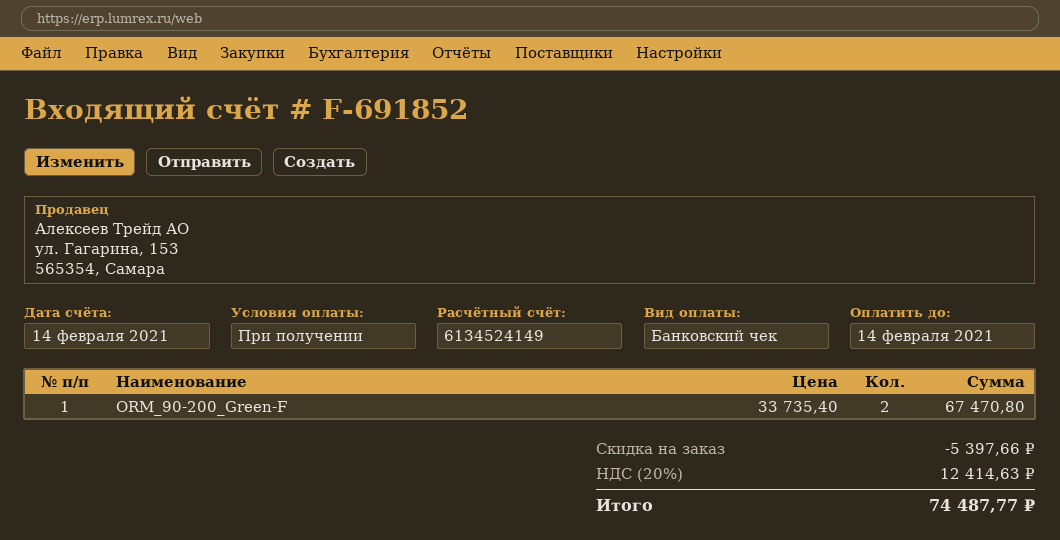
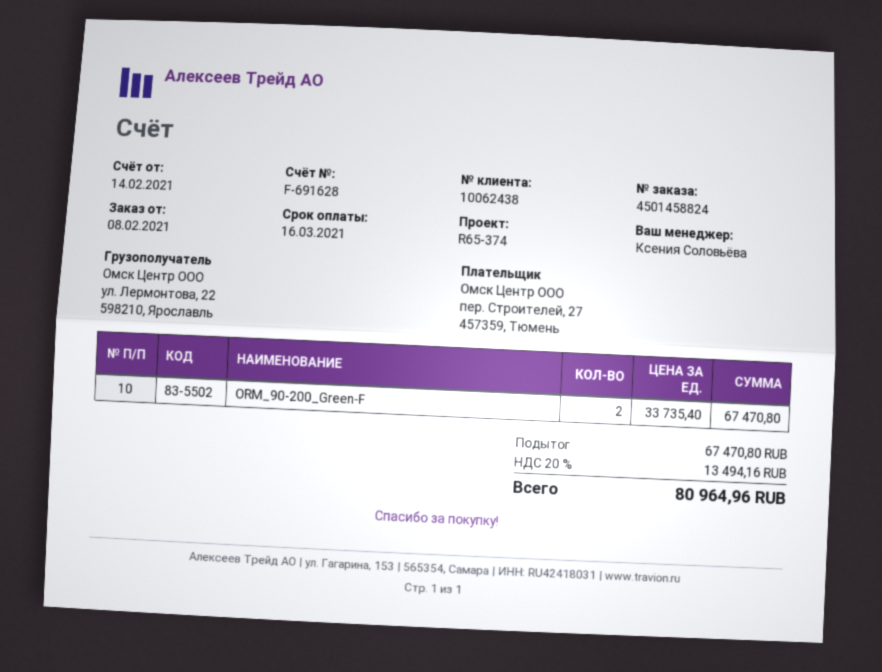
invoice number: F-691852 -> F-691628
due date: 2021-02-14 -> 2021-03-16
discount: 5397.66 -> none
tax: 20% = 12414.63 -> 20% = 13494.16
total: 74487.77 -> 80964.96

